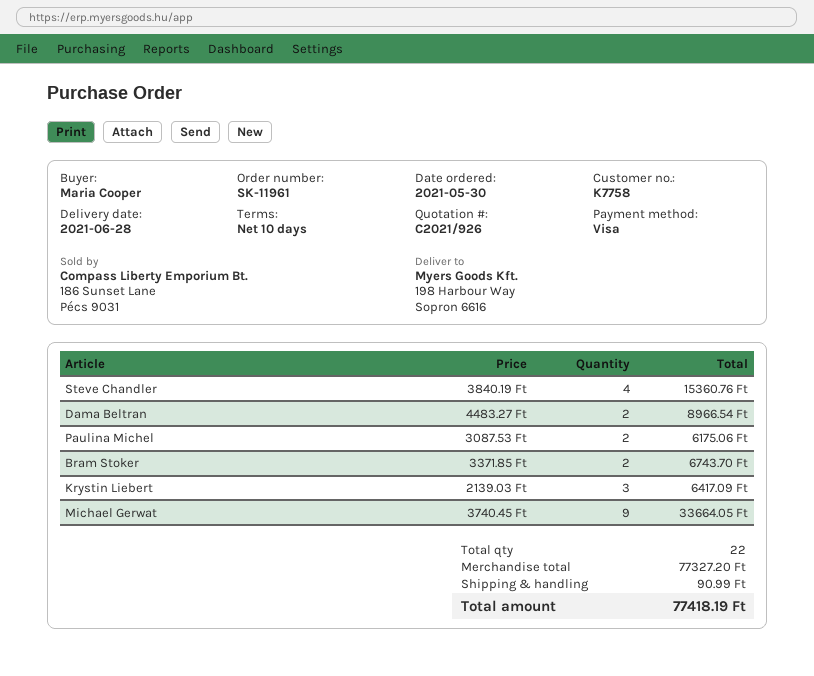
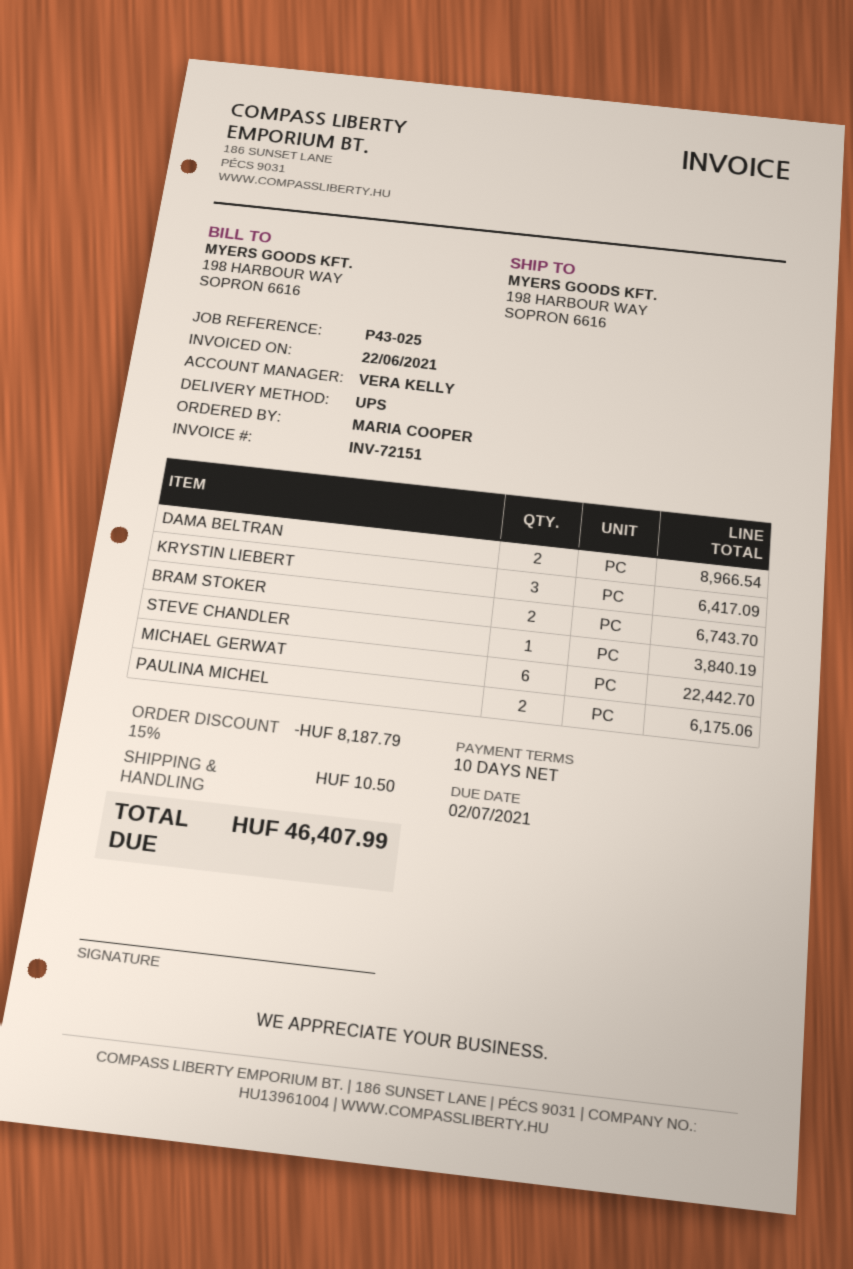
Steve Chandler: 4 for 15360.76 -> 1 for 3840.19
Michael Gerwat: 9 for 33664.05 -> 6 for 22442.70
discount: none -> 15% = 8187.79
shipping: 90.99 -> 10.50
total: 77418.19 -> 46407.99

